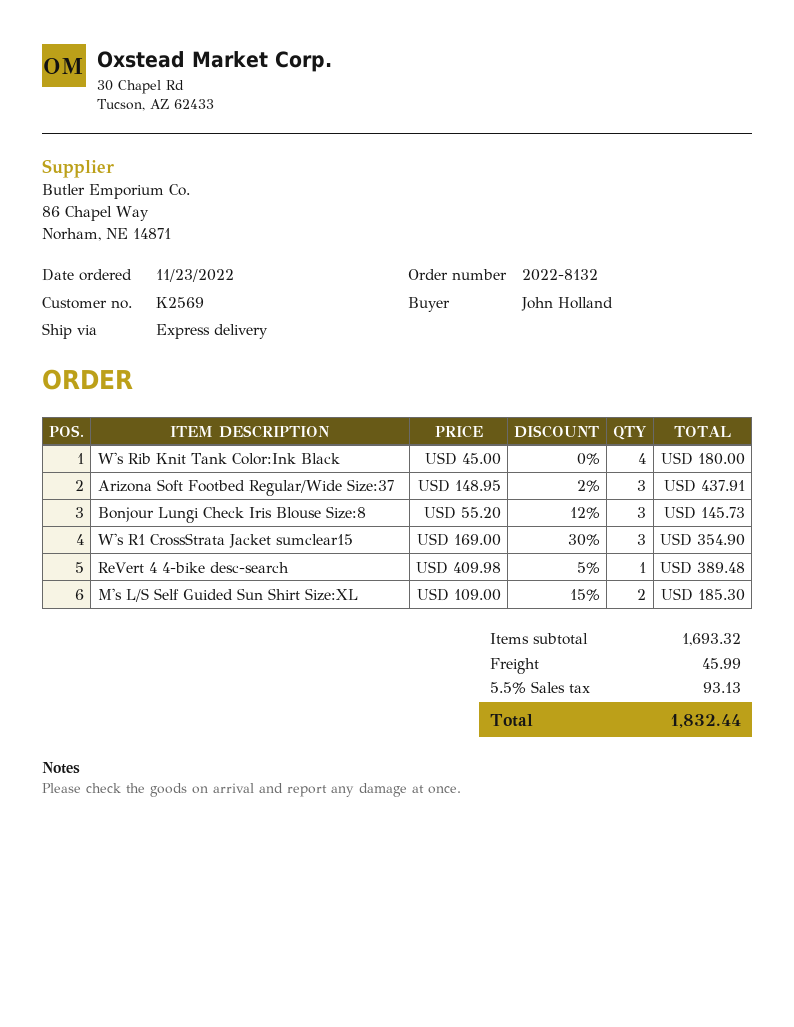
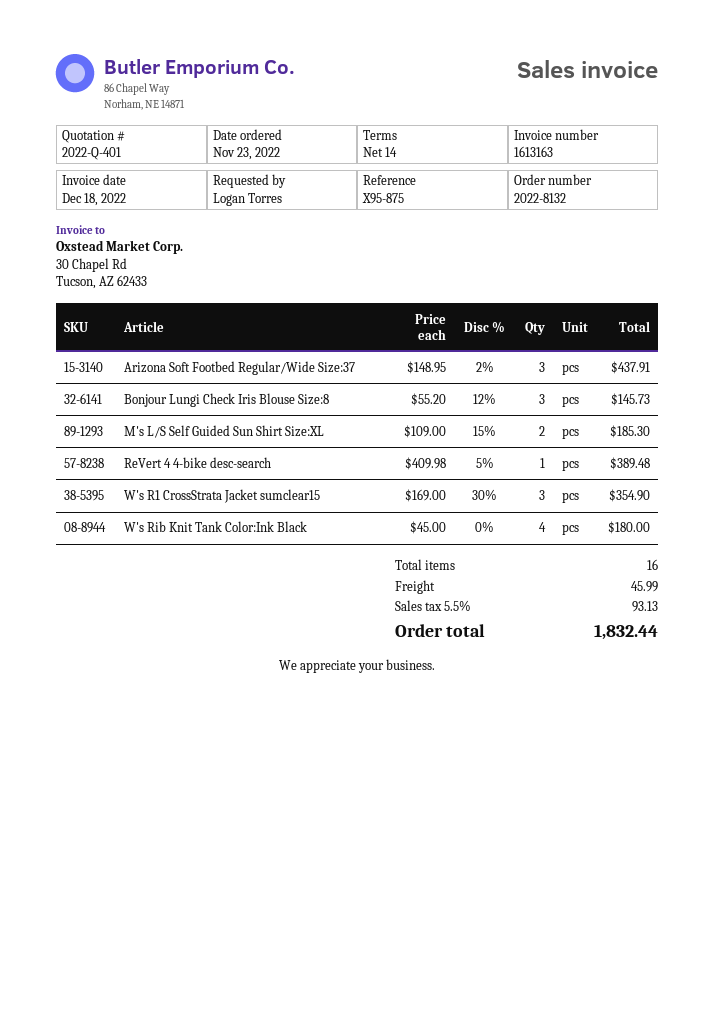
ordered by: John Holland -> Logan Torres

